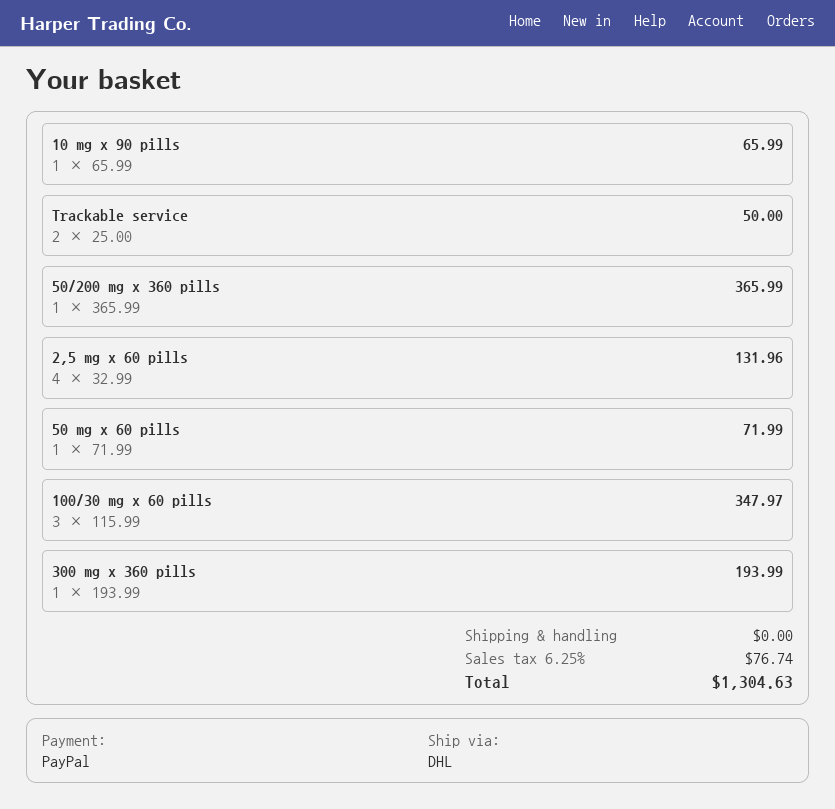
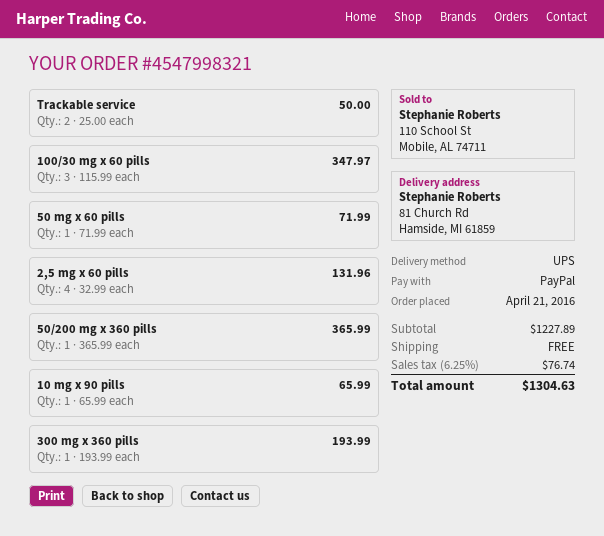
shipping method: DHL -> UPS

